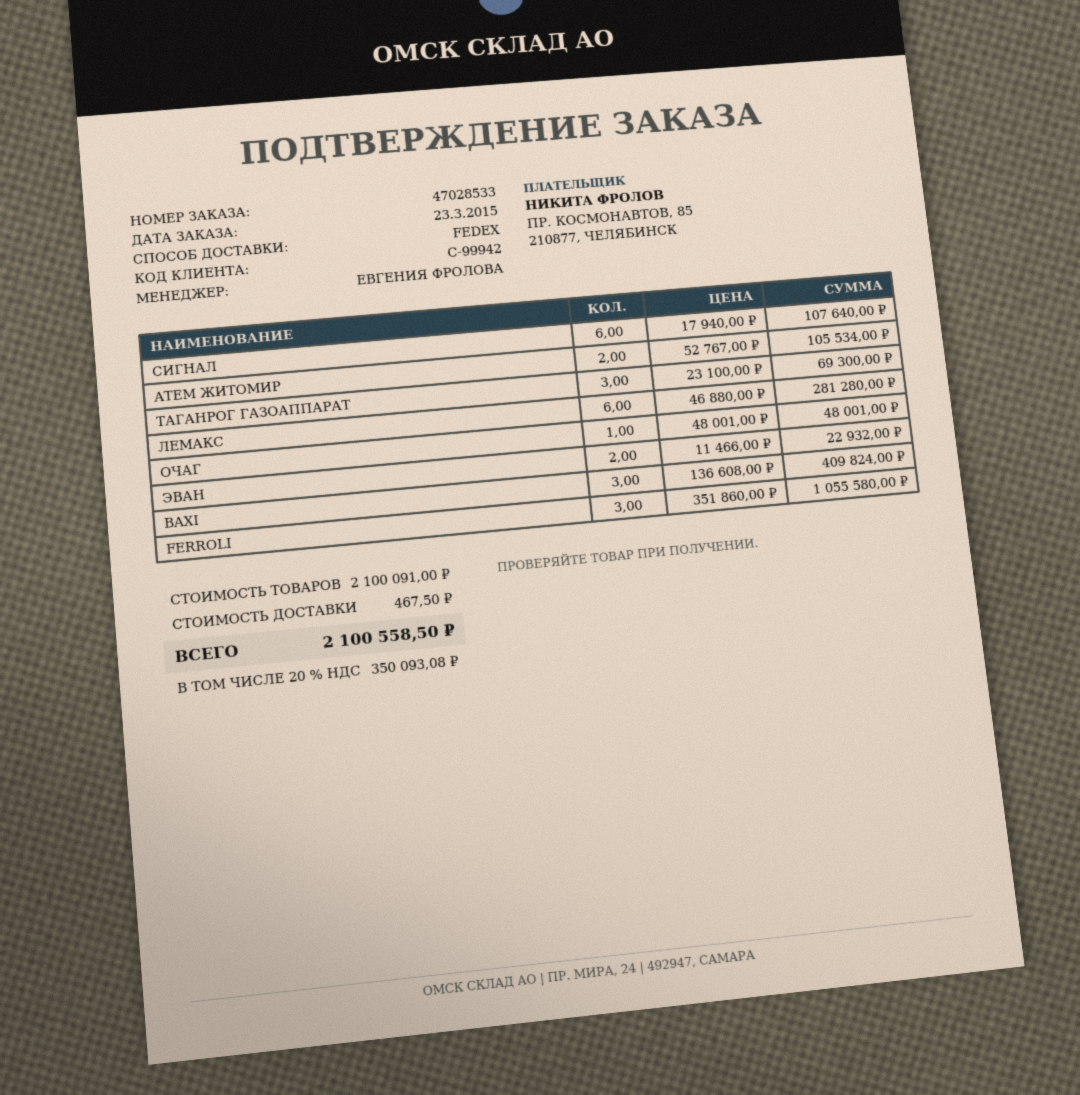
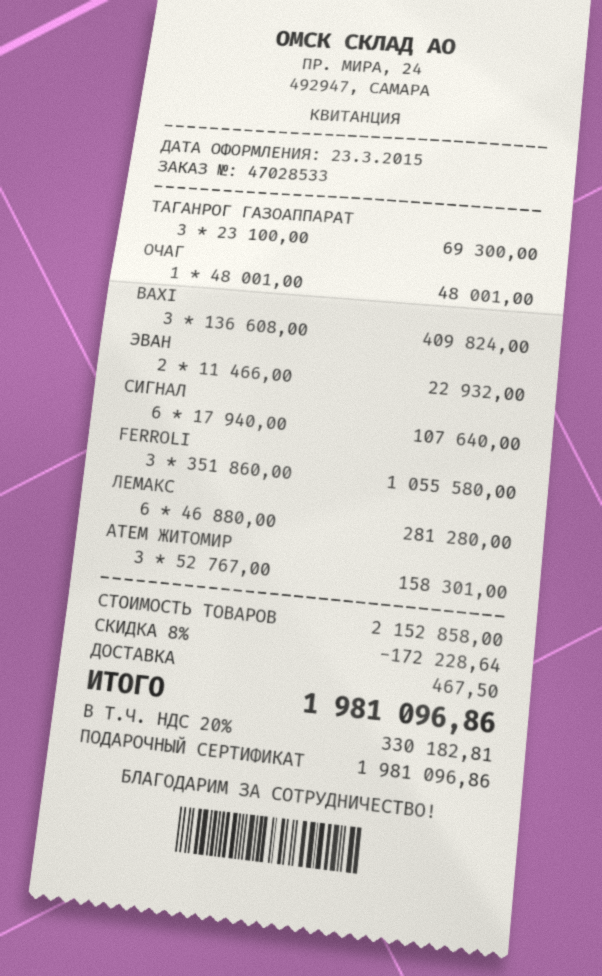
ATEM ЖИТОМИР: 2 x 52767.00 = 105534.00 -> 3 x 52767.00 = 158301.00
subtotal: 2100091.00 -> 2152858.00
discount: none -> 8% = 172228.64
tax: 20% = 350093.08 -> 20% = 330182.81
total: 2100558.50 -> 1981096.86

